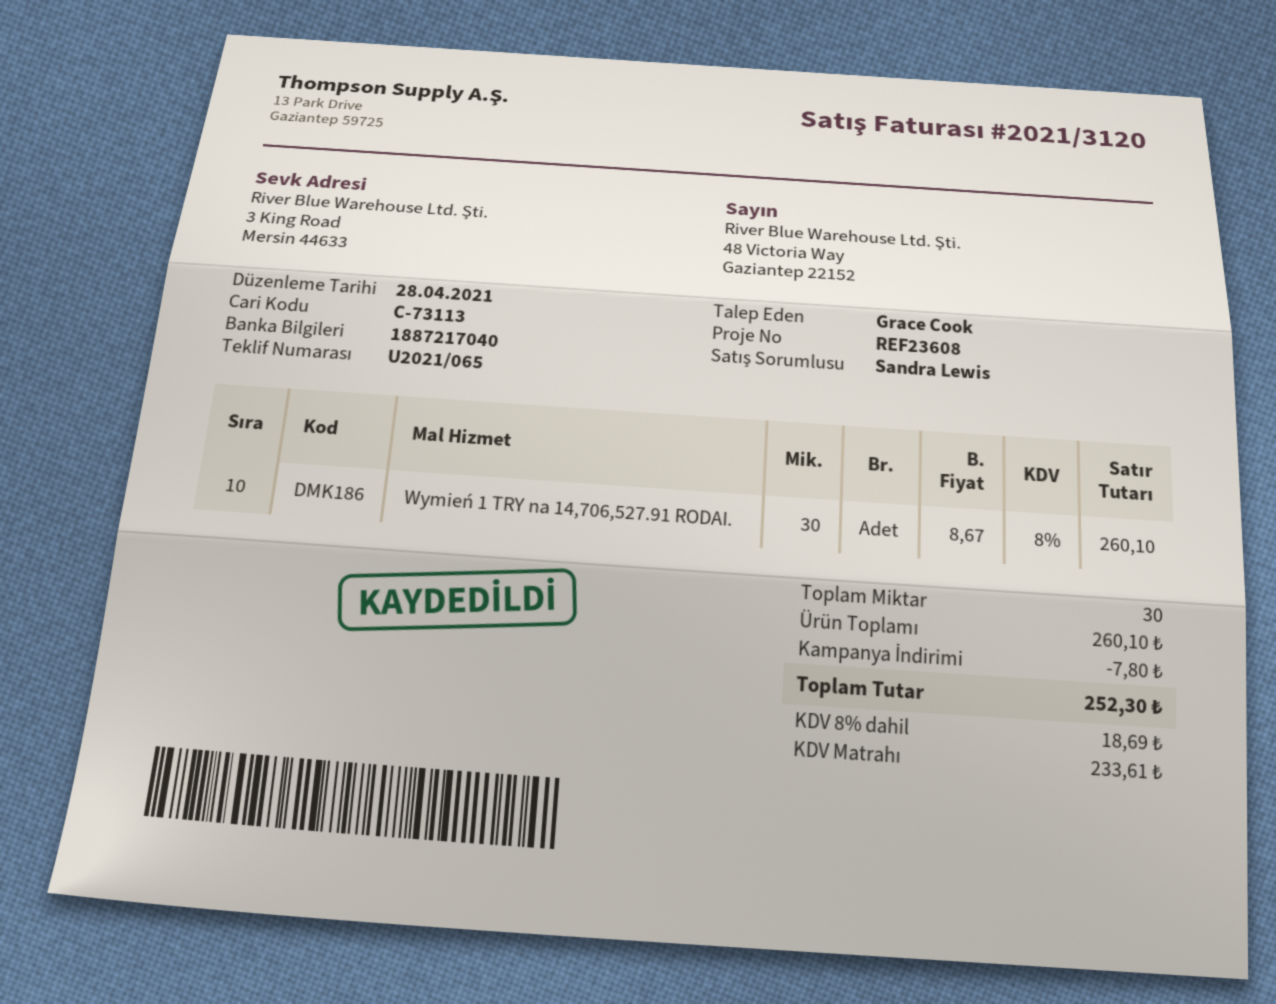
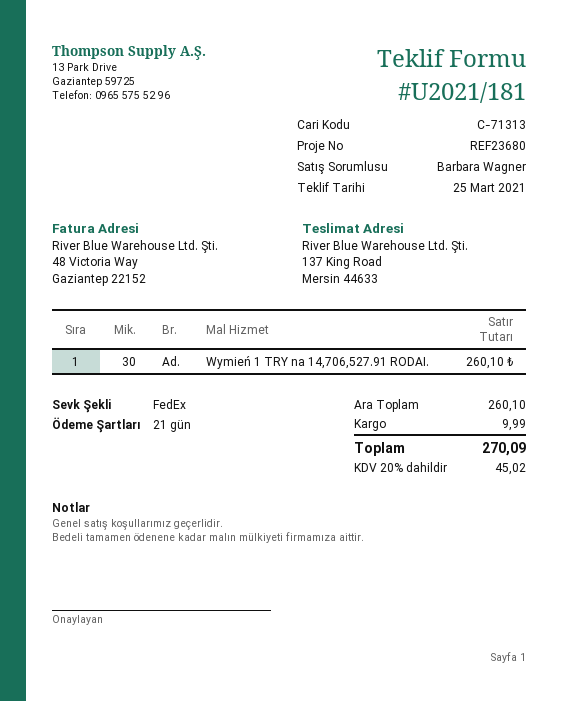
quote number: U2021/065 -> U2021/181
customer number: C-73113 -> C-71313
reference: REF23608 -> REF23680
sales rep: Sandra Lewis -> Barbara Wagner
ship to: 3 King Road, Mersin 44633 -> 137 King Road, Mersin 44633
discount: 7.80 -> none
shipping: none -> 9.99
tax: 8% = 18.69 -> 20% = 45.02
total: 252.30 -> 270.09

